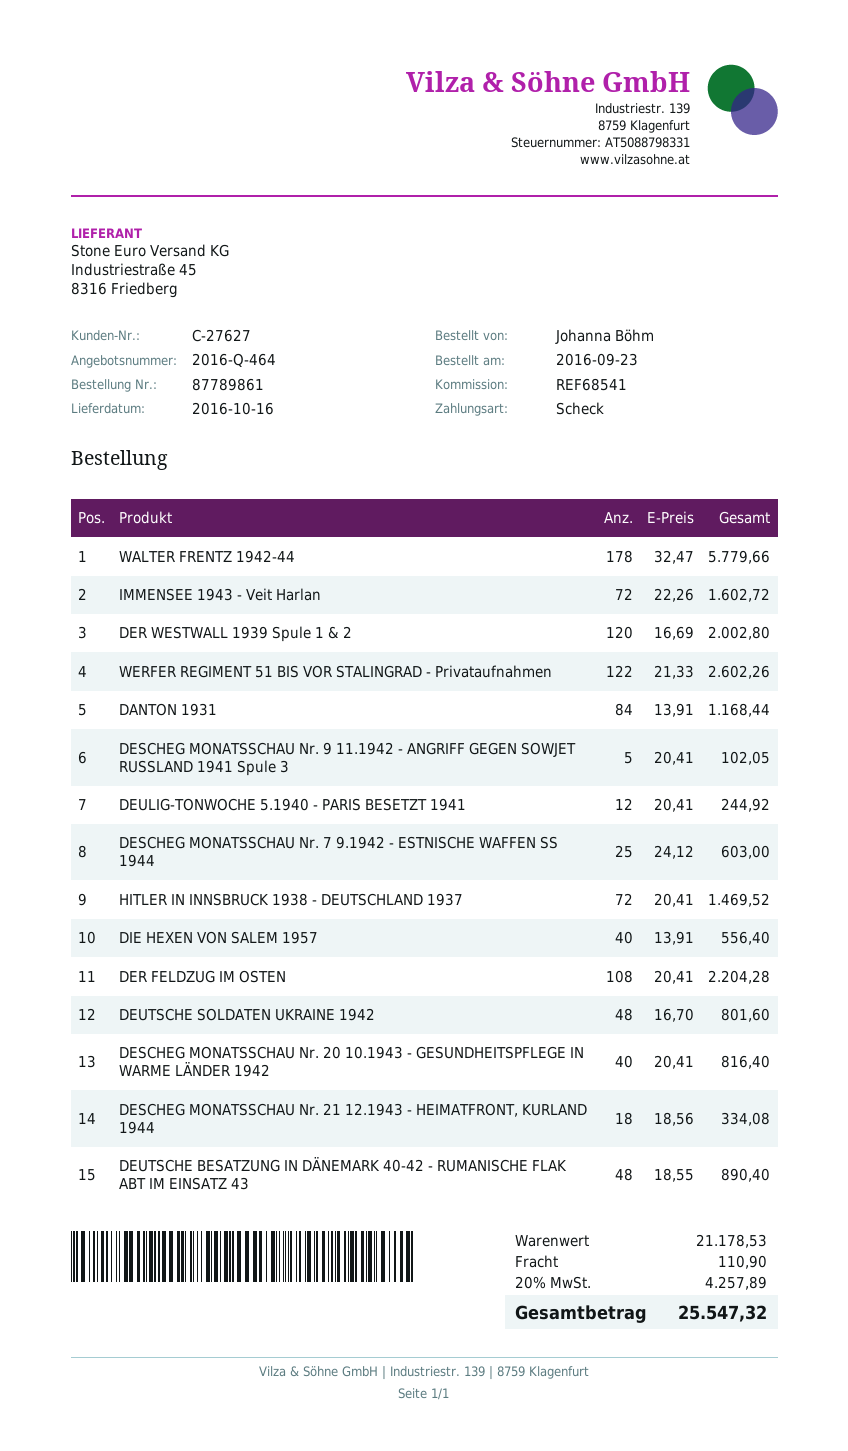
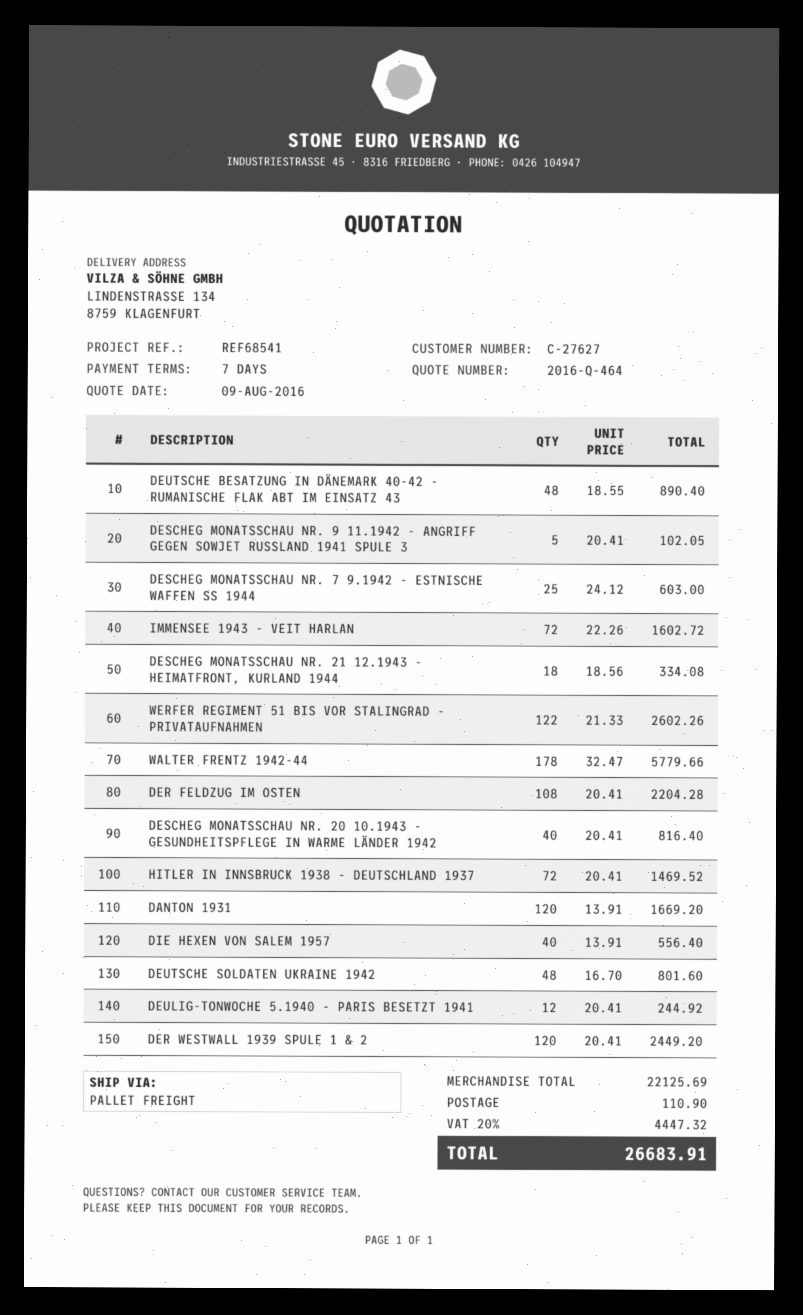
DER WESTWALL 1939 Spule 1 & 2: 120 x 16.69 = 2002.80 -> 120 x 20.41 = 2449.20
DANTON 1931: 84 x 13.91 = 1168.44 -> 120 x 13.91 = 1669.20
subtotal: 21178.53 -> 22125.69
tax: 20% = 4257.89 -> 20% = 4447.32
total: 25547.32 -> 26683.91

